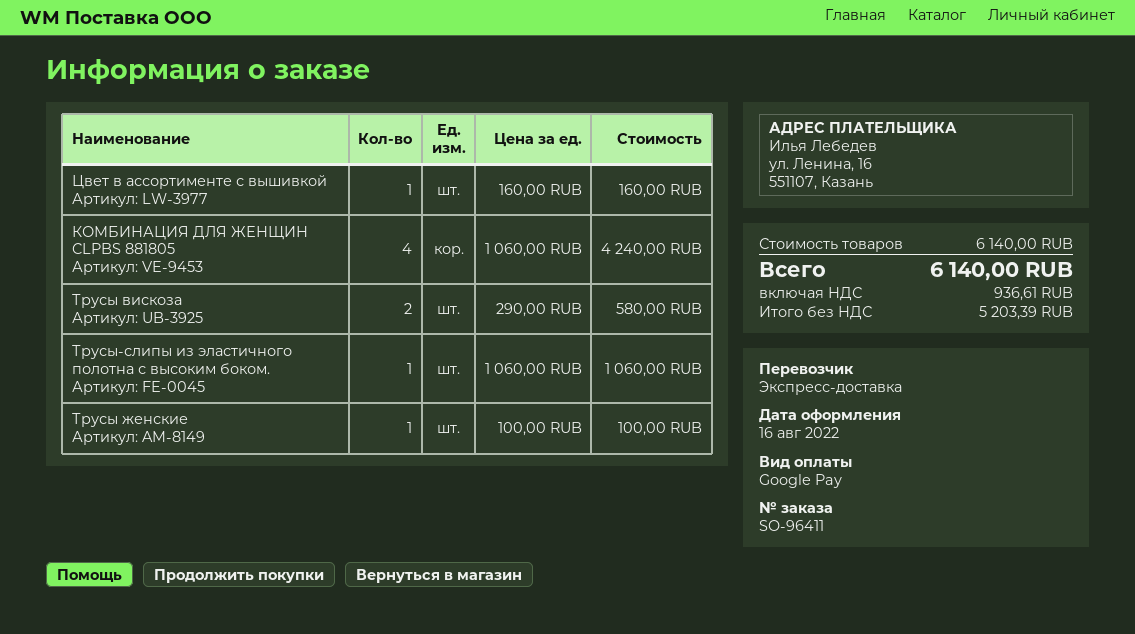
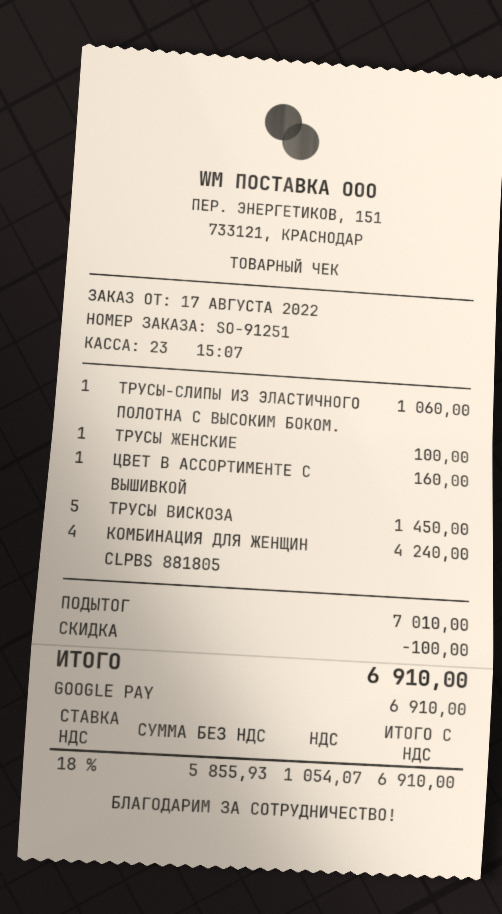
order number: SO-96411 -> SO-91251
order date: 2022-08-16 -> 2022-08-17
Трусы вискоза: 2 for 580.00 -> 5 for 1450.00
subtotal: 6140.00 -> 7010.00
discount: none -> 100.00
net: 5203.39 -> 5855.93
tax: 936.61 -> 1054.07
total: 6140.00 -> 6910.00

